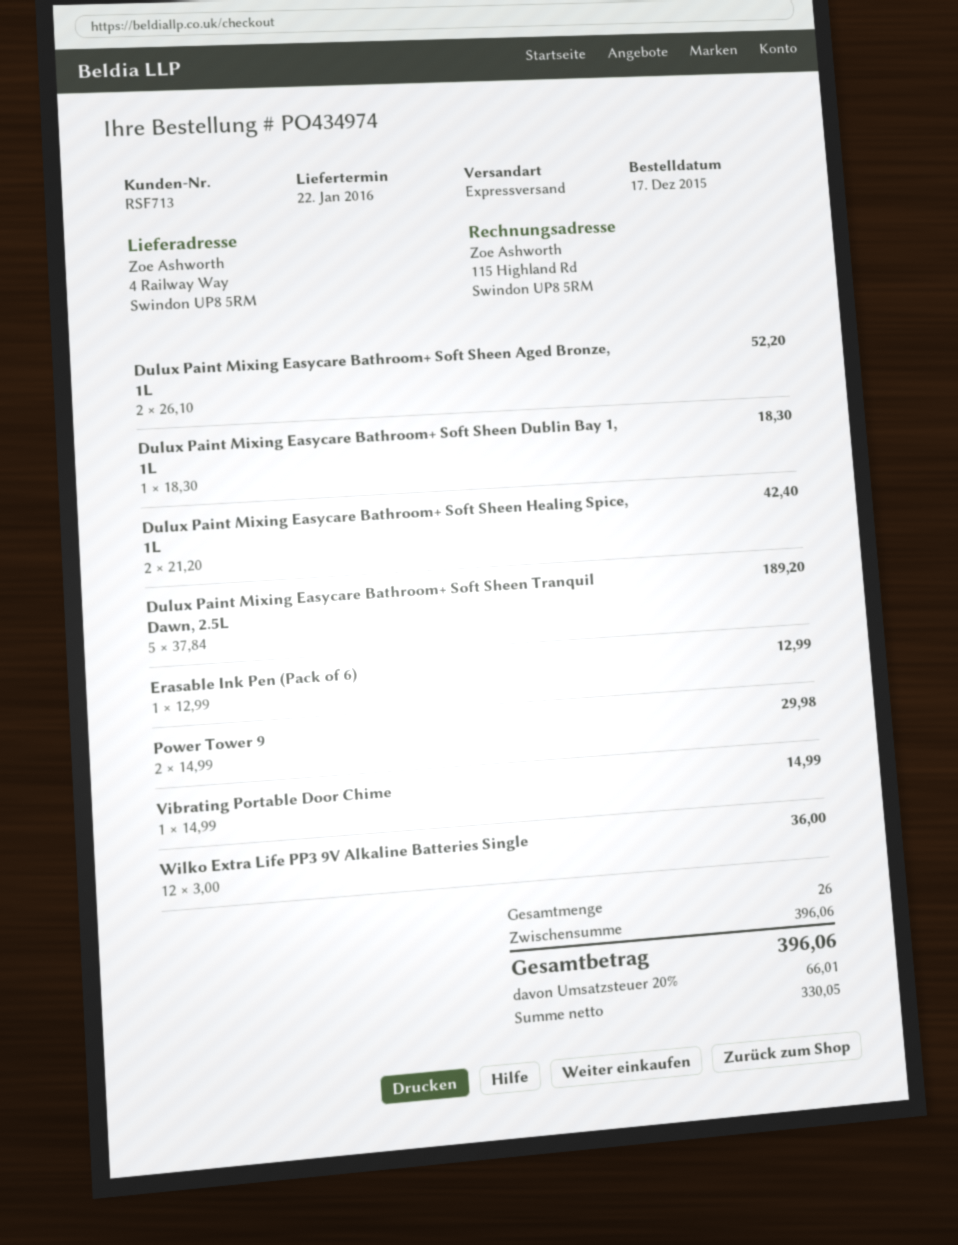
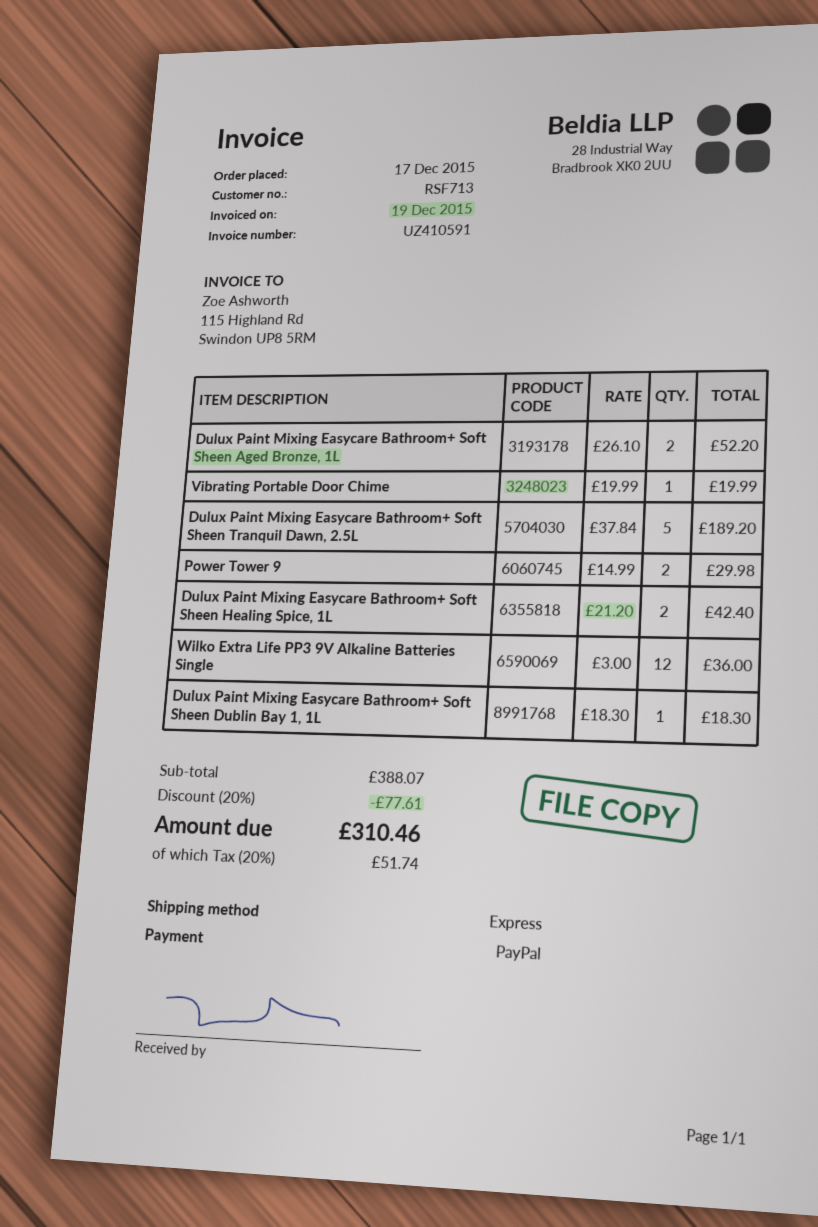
Erasable Ink Pen (Pack of 6): 1 x 12.99 = 12.99 -> none
Vibrating Portable Door Chime: 1 x 14.99 = 14.99 -> 1 x 19.99 = 19.99
subtotal: 396.06 -> 388.07
discount: none -> 20% = 77.61
tax: 20% = 66.01 -> 20% = 51.74
total: 396.06 -> 310.46

